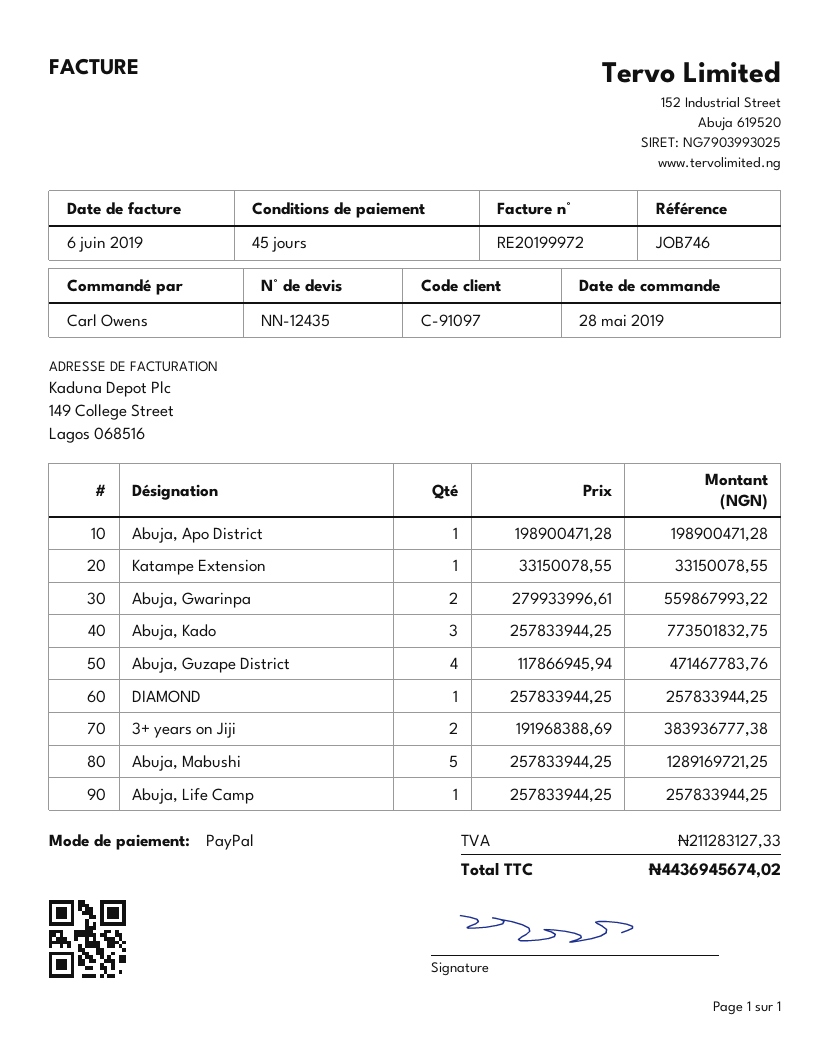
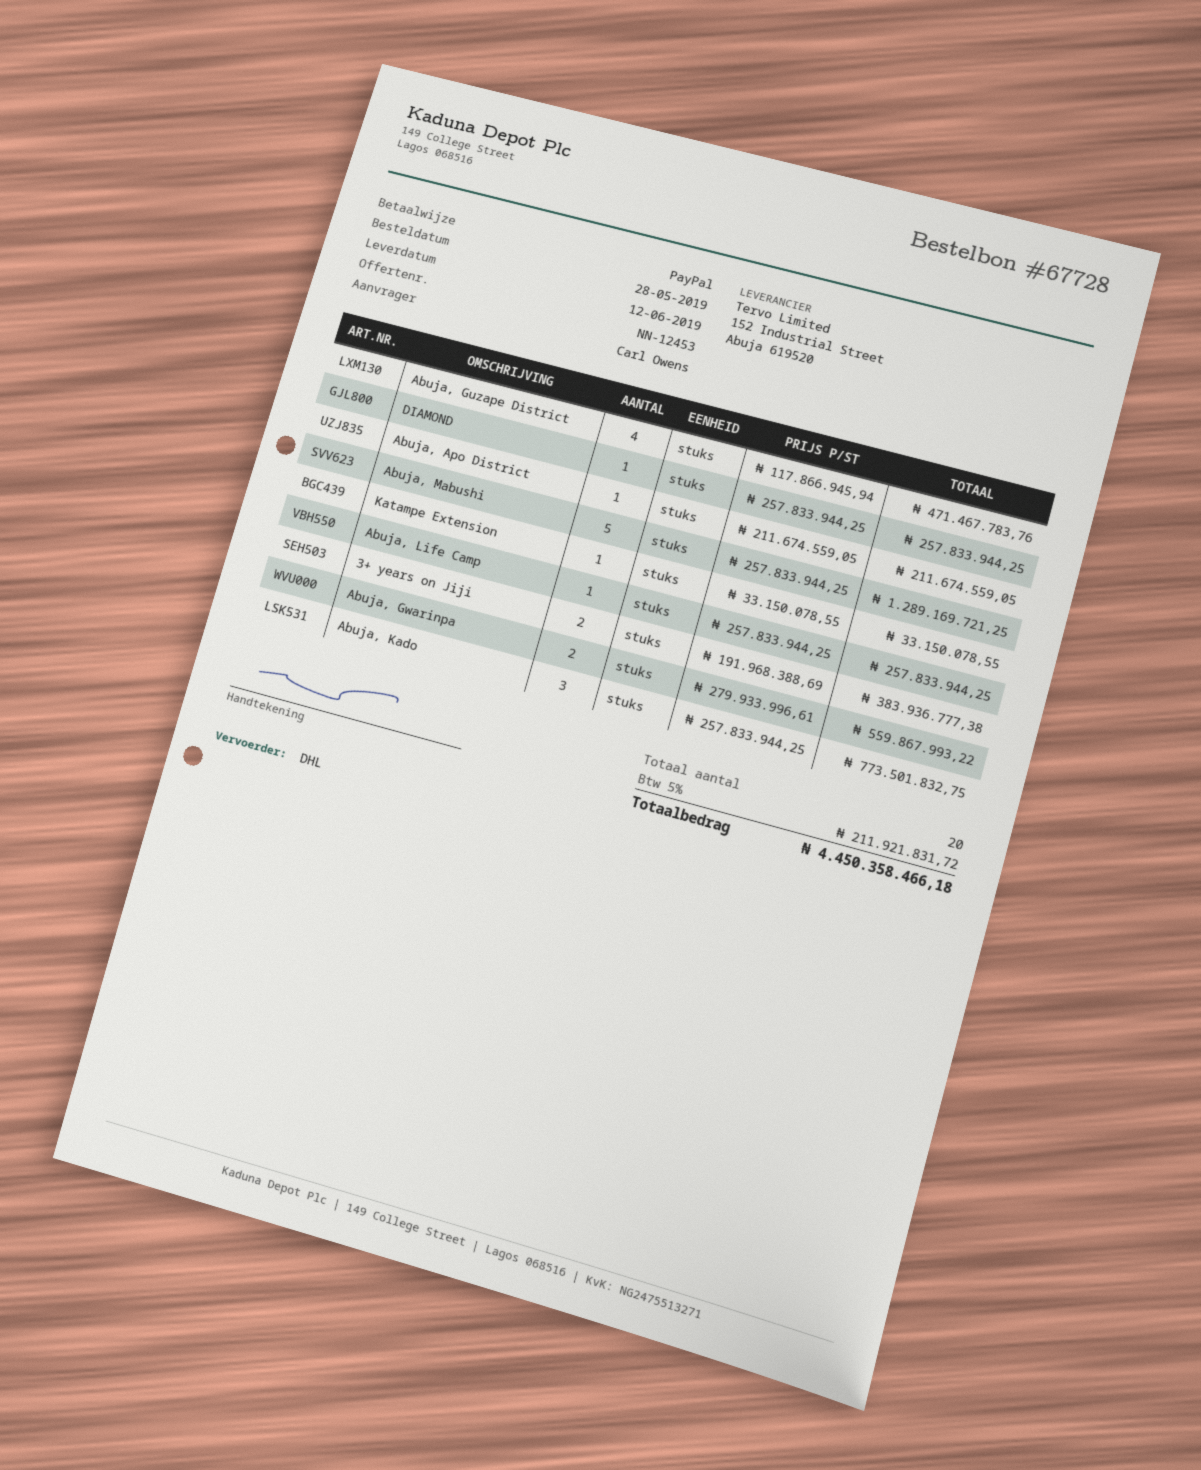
quote number: NN-12435 -> NN-12453
Abuja, Apo District: 1 x 198900471.28 = 198900471.28 -> 1 x 211674559.05 = 211674559.05
tax: 211283127.33 -> 211921831.72
total: 4436945674.02 -> 4450358466.18

